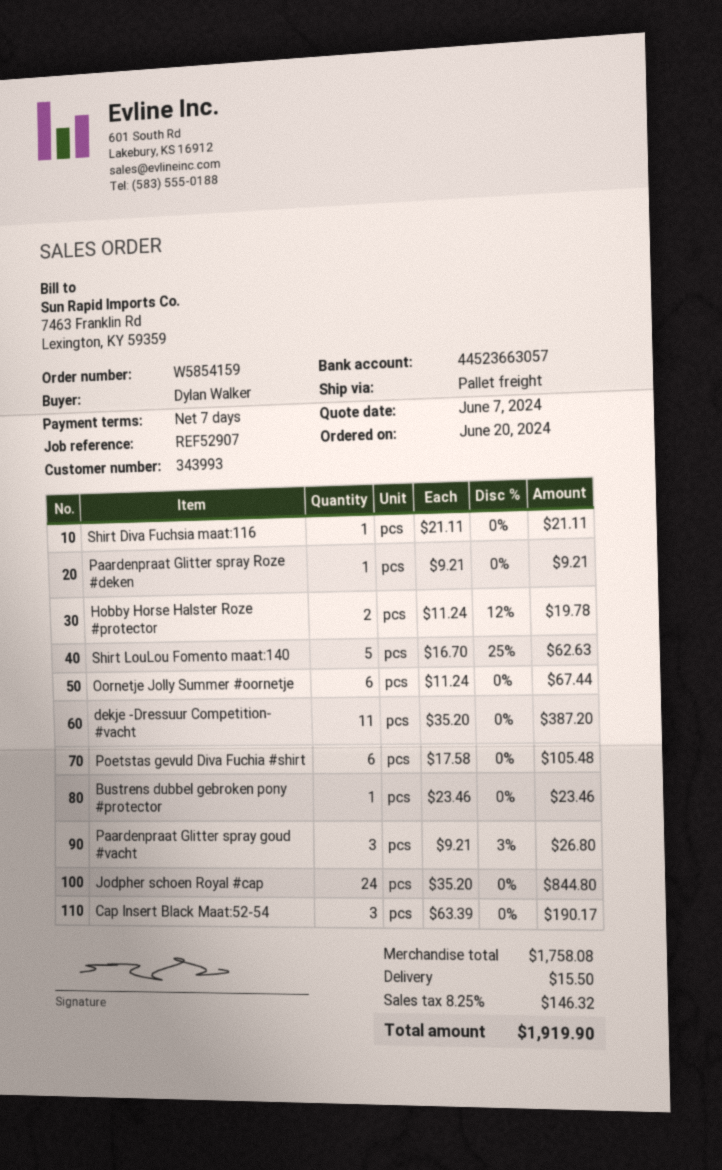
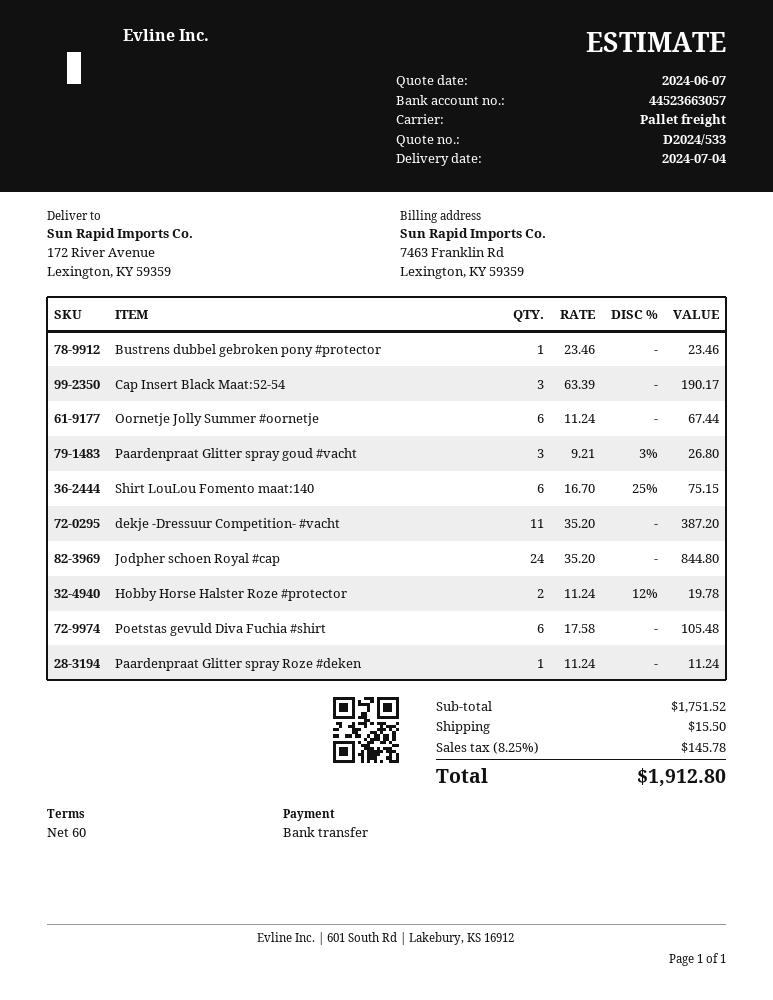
payment terms: 7 days -> 60 days
Shirt Diva Fuchsia maat:116: 1 x 21.11 = 21.11 -> none
Paardenpraat Glitter spray Roze #deken: 1 x 9.21 = 9.21 -> 1 x 11.24 = 11.24
Shirt LouLou Fomento maat:140: 5 x 16.70 - 25% = 62.63 -> 6 x 16.70 - 25% = 75.15
subtotal: 1758.08 -> 1751.52
tax: 8.25% = 146.32 -> 8.25% = 145.78
total: 1919.90 -> 1912.80

